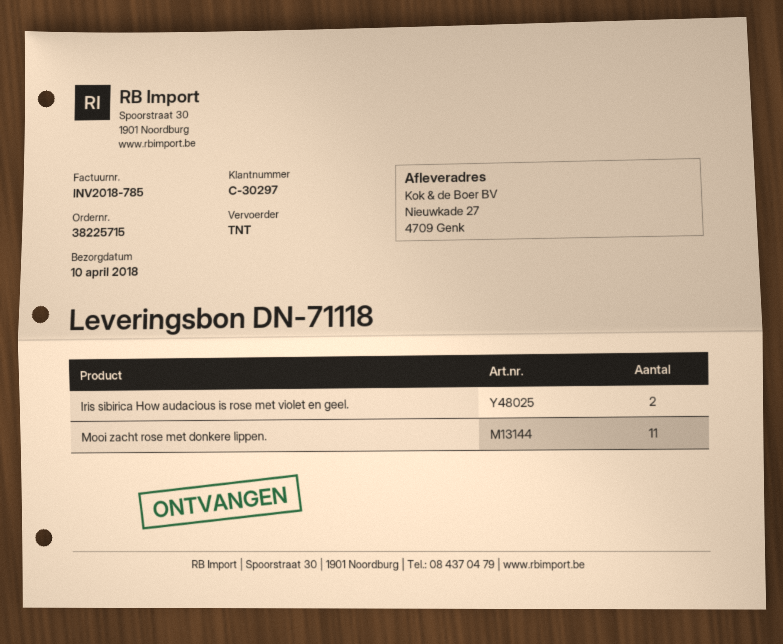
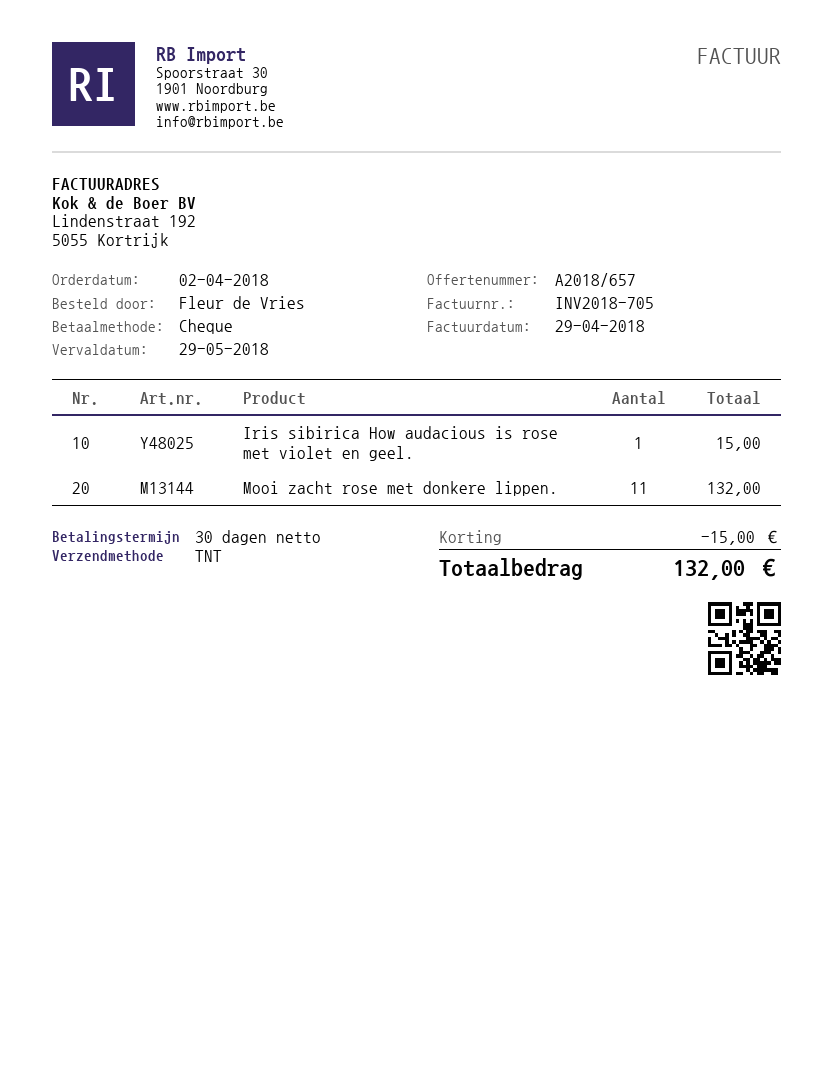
invoice number: INV2018-785 -> INV2018-705
Iris sibirica How audacious is rose met violet en geel.: 2 -> 1

